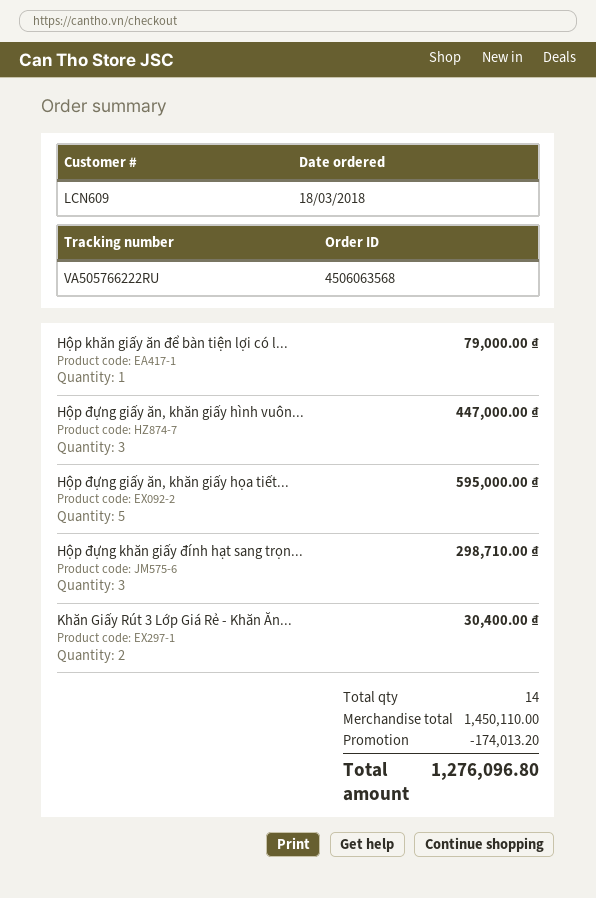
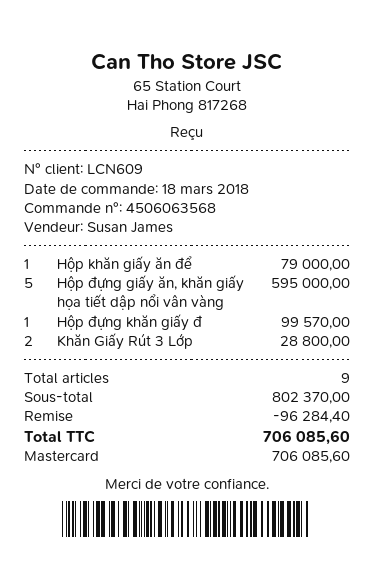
Hộp đựng giấy ăn, khăn giấy hình vuôn...: 3 for 447000.00 -> none
Hộp đựng khăn giấy đính hạt sang trọn...: 3 for 298710.00 -> 1 for 99570.00
Khăn Giấy Rút 3 Lớp Giá Rẻ - Khăn Ăn...: 2 for 30400.00 -> 2 for 28800.00
total quantity: 14 -> 9
subtotal: 1450110.00 -> 802370.00
discount: 174013.20 -> 96284.40
total: 1276096.80 -> 706085.60

